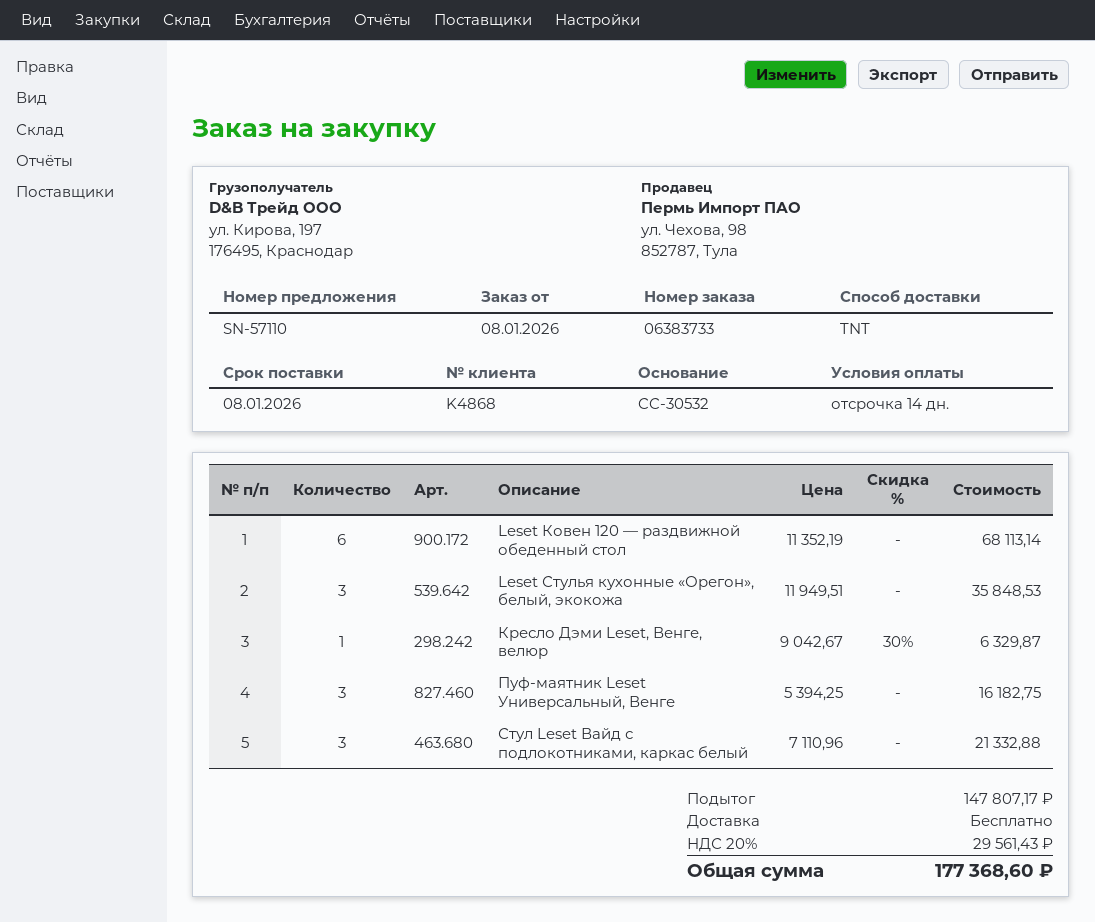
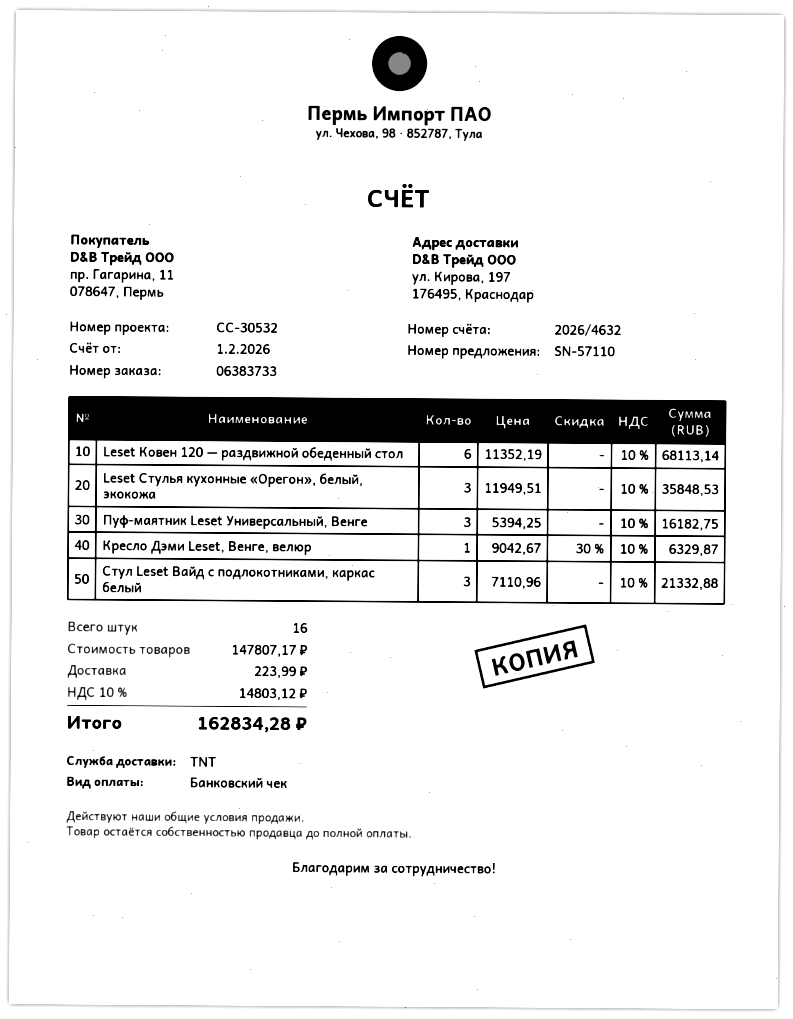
shipping: 0.00 -> 223.99
tax: 20% = 29561.43 -> 10% = 14803.12
total: 177368.60 -> 162834.28

